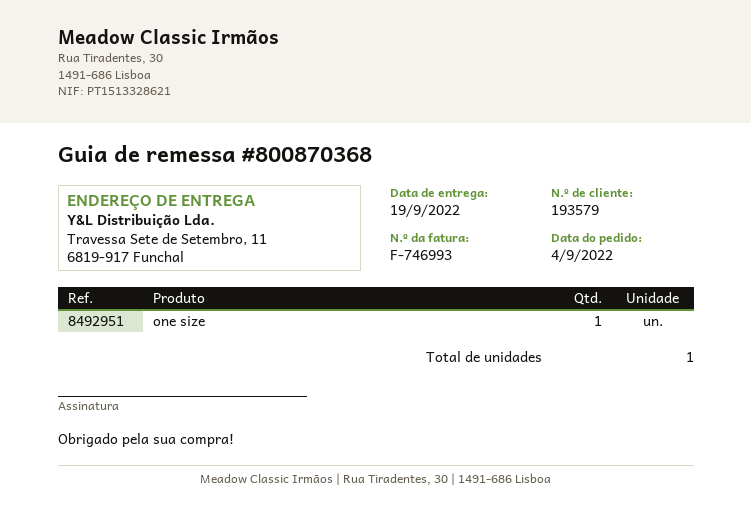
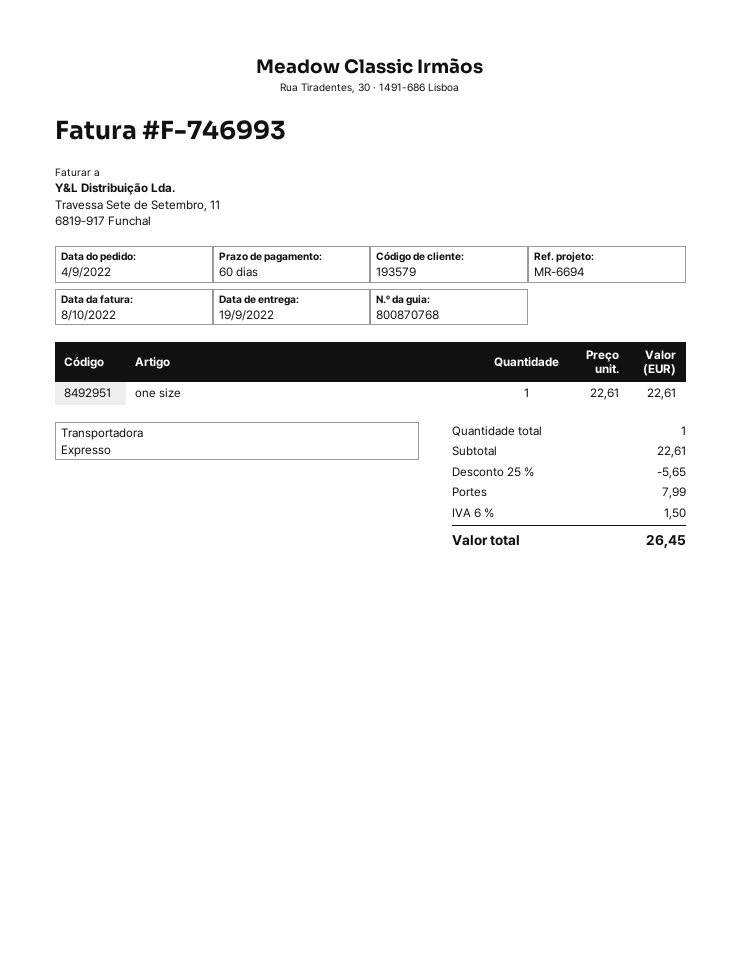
delivery note number: 800870368 -> 800870768

